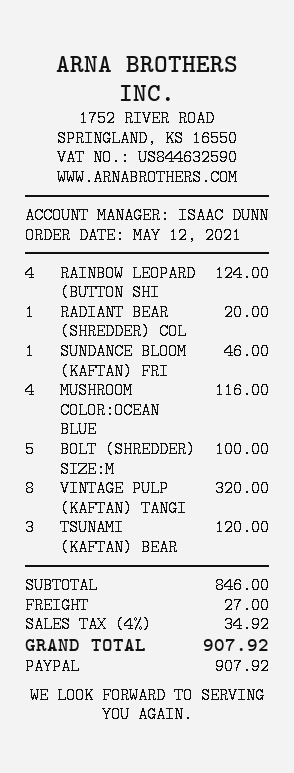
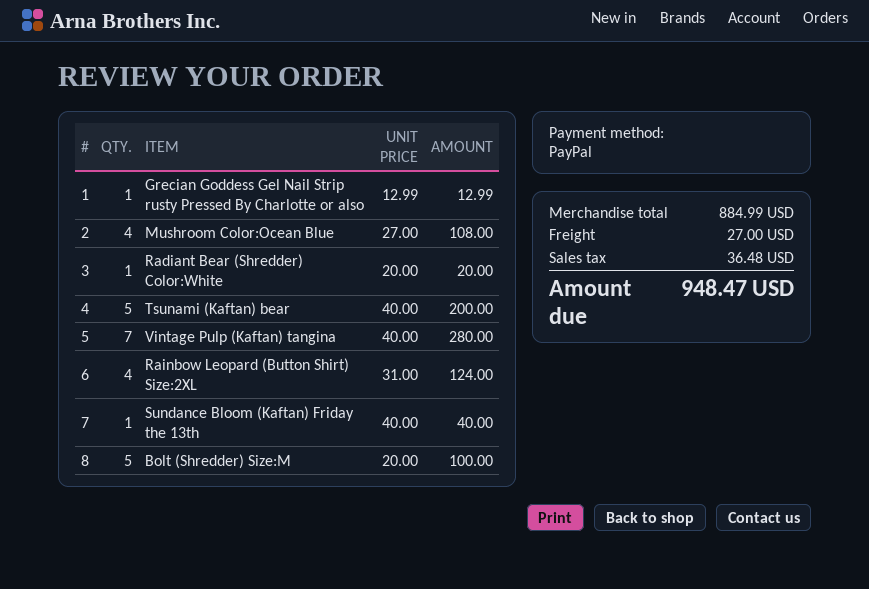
SUNDANCE BLOOM (KAFTAN) FRI: 1 for 46.00 -> 1 for 40.00
MUSHROOM COLOR:OCEAN BLUE: 4 for 116.00 -> 4 for 108.00
VINTAGE PULP (KAFTAN) TANGI: 8 for 320.00 -> 7 for 280.00
TSUNAMI (KAFTAN) BEAR: 3 for 120.00 -> 5 for 200.00
Grecian Goddess Gel Nail Strip rusty Pressed By Charlotte or also: none -> 1 for 12.99
subtotal: 846.00 -> 884.99
tax: 34.92 -> 36.48
total: 907.92 -> 948.47

